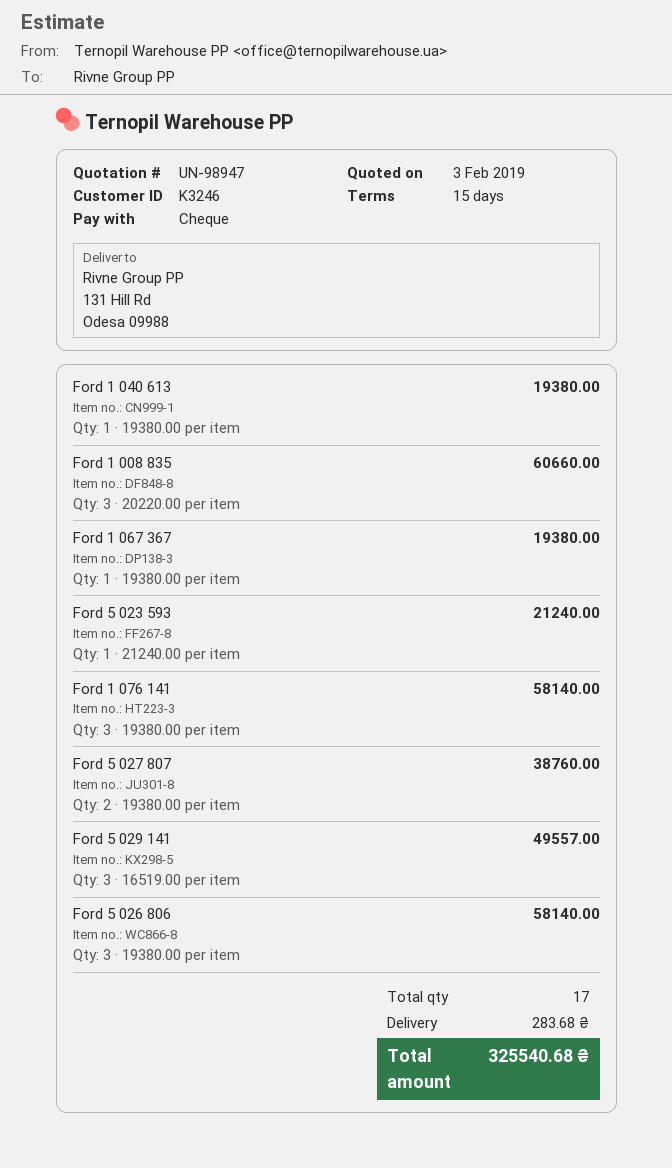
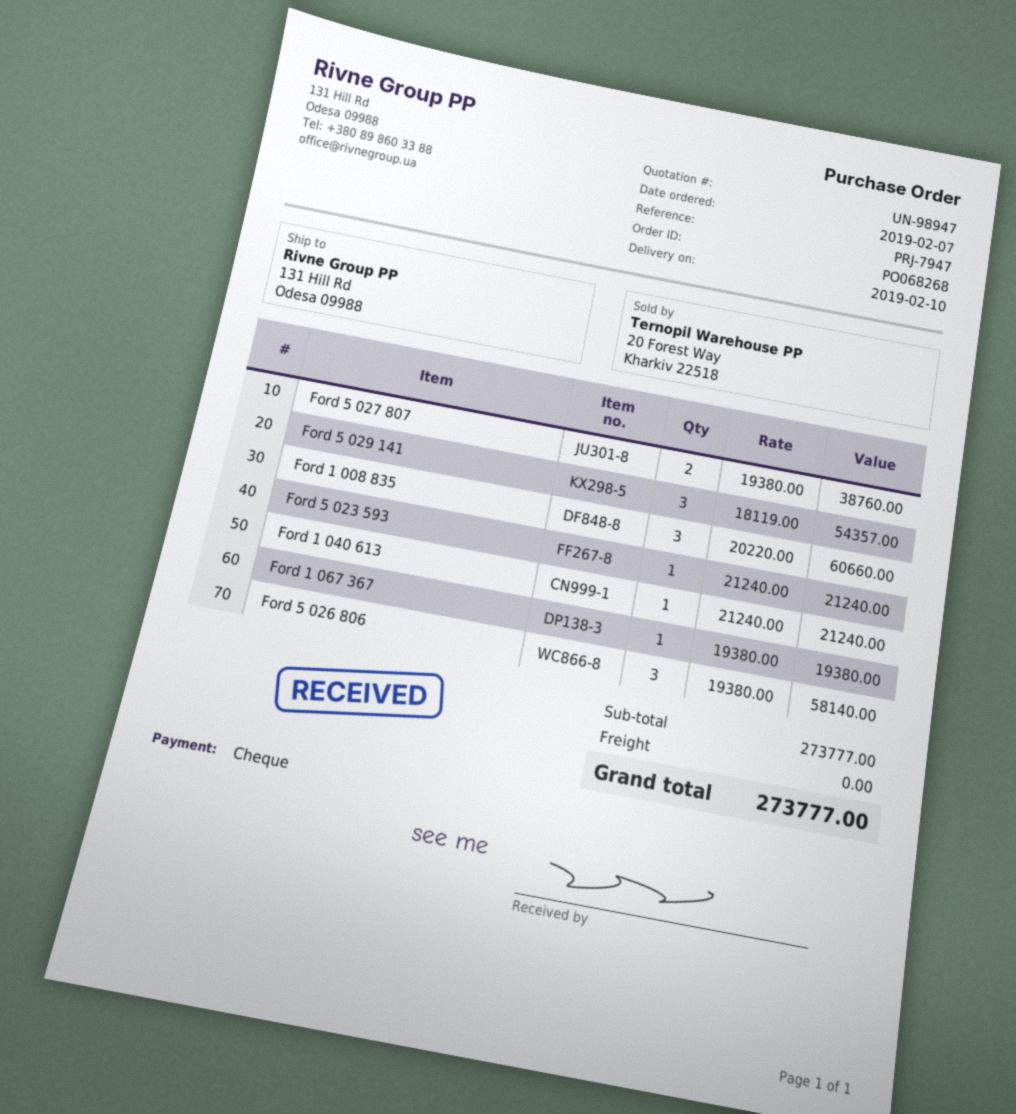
Ford 1 040 613: 1 x 19380.00 = 19380.00 -> 1 x 21240.00 = 21240.00
Ford 1 076 141: 3 x 19380.00 = 58140.00 -> none
Ford 5 029 141: 3 x 16519.00 = 49557.00 -> 3 x 18119.00 = 54357.00
shipping: 283.68 -> 0.00
total: 325540.68 -> 273777.00

